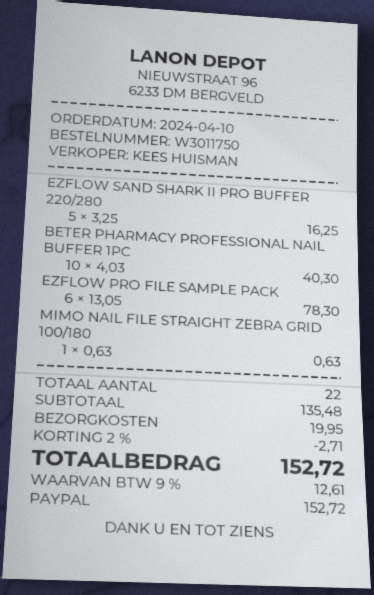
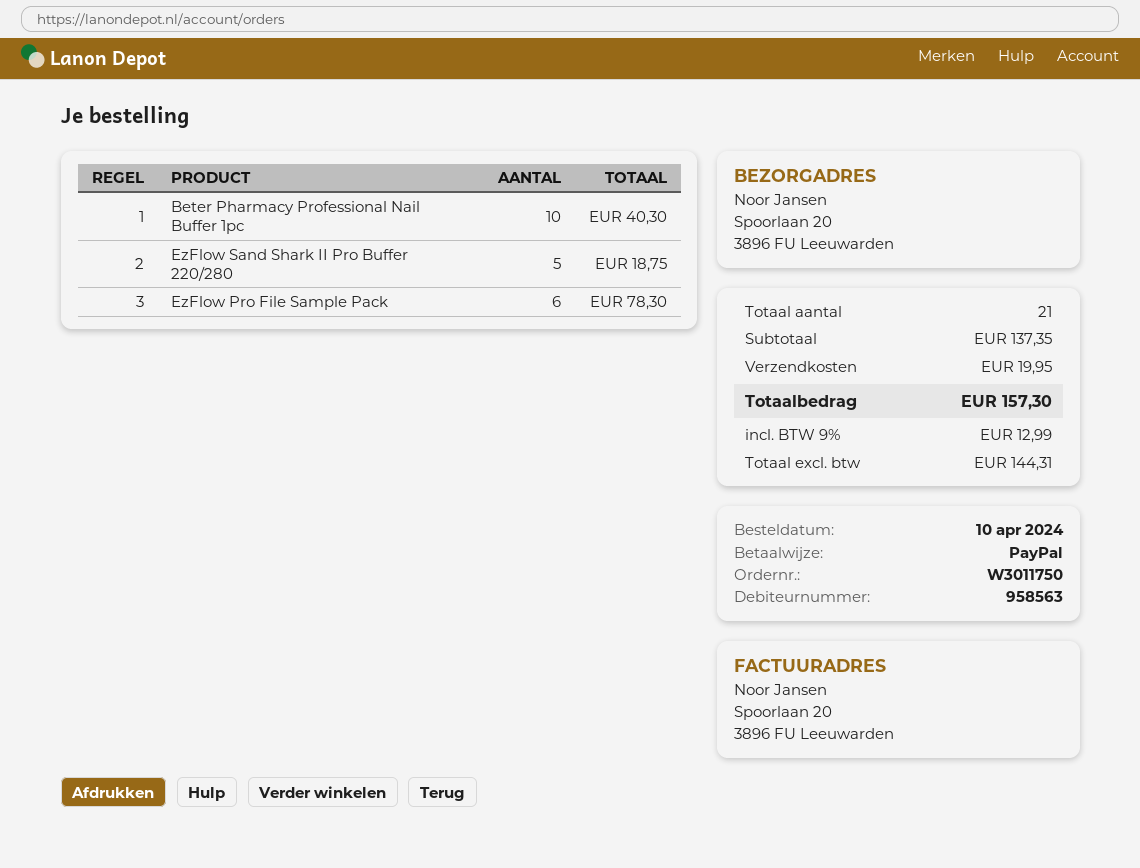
EZFLOW SAND SHARK II PRO BUFFER 220/280: 5 for 16.25 -> 5 for 18.75
MIMO NAIL FILE STRAIGHT ZEBRA GRID 100/180: 1 for 0.63 -> none
total quantity: 22 -> 21
subtotal: 135.48 -> 137.35
discount: 2% = 2.71 -> none
tax: 9% = 12.61 -> 9% = 12.99
total: 152.72 -> 157.30

